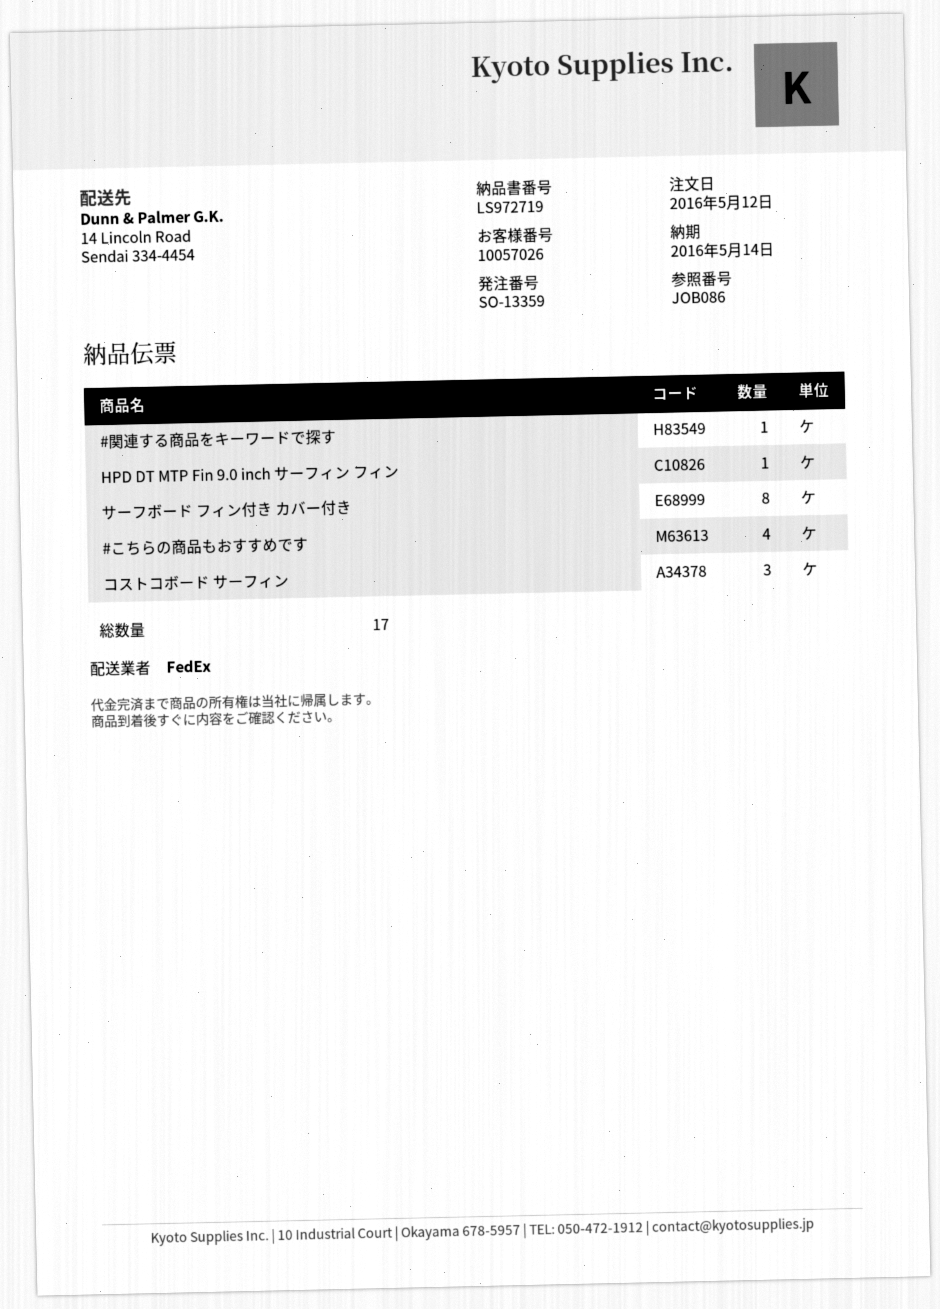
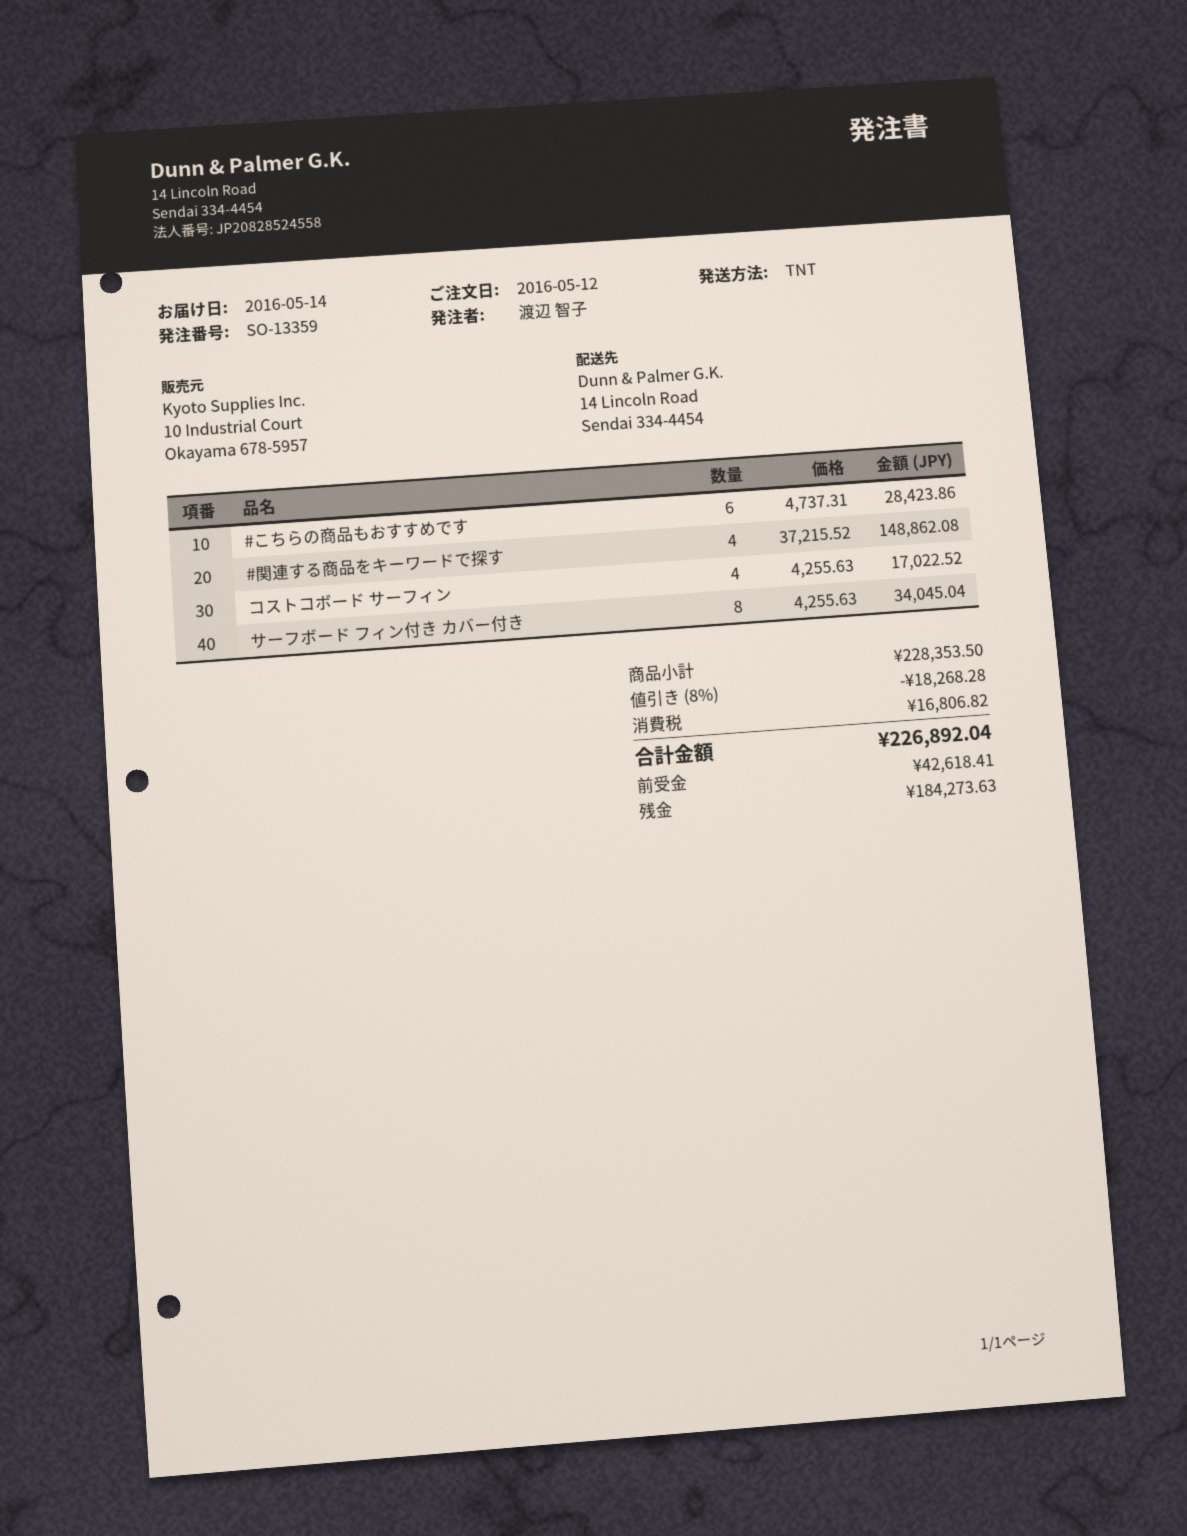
shipping method: FedEx -> TNT
#関連する商品をキーワードで探す: 1 -> 4
HPD DT MTP Fin 9.0 inch サーフィン フィン: 1 -> none
#こちらの商品もおすすめです: 4 -> 6
コストコボード サーフィン: 3 -> 4

